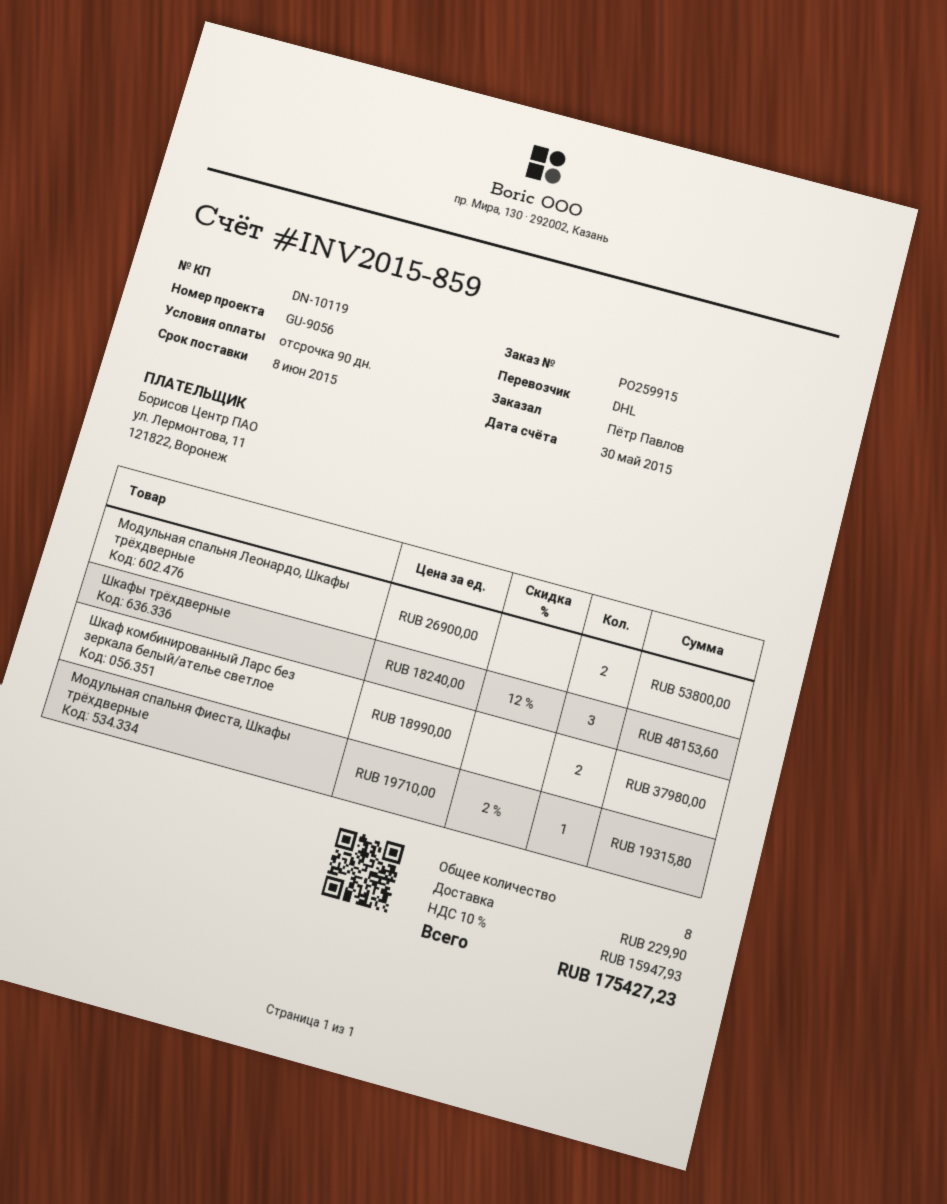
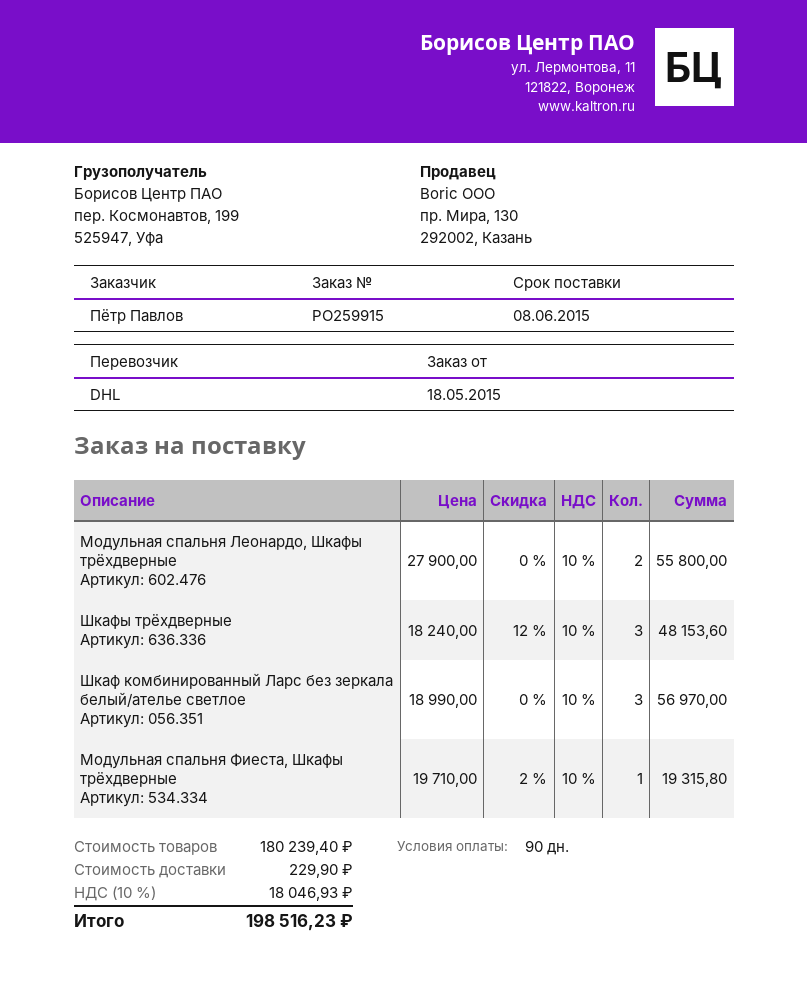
Модульная спальня Леонардо, Шкафы трёхдверные: 2 x 26900.00 = 53800.00 -> 2 x 27900.00 = 55800.00
Шкаф комбинированный Ларс без зеркала белый/ателье светлое: 2 x 18990.00 = 37980.00 -> 3 x 18990.00 = 56970.00
tax: 10% = 15947.93 -> 10% = 18046.93
total: 175427.23 -> 198516.23

